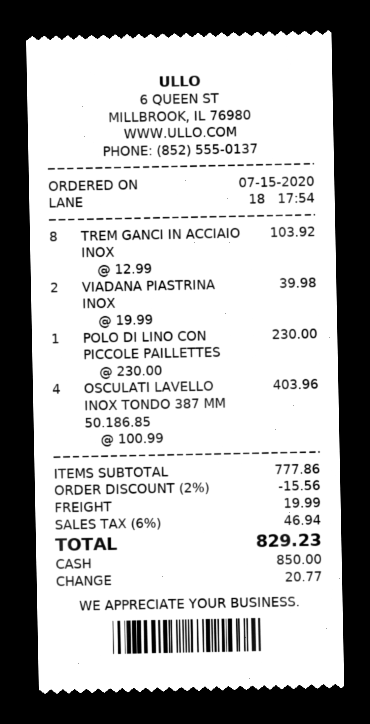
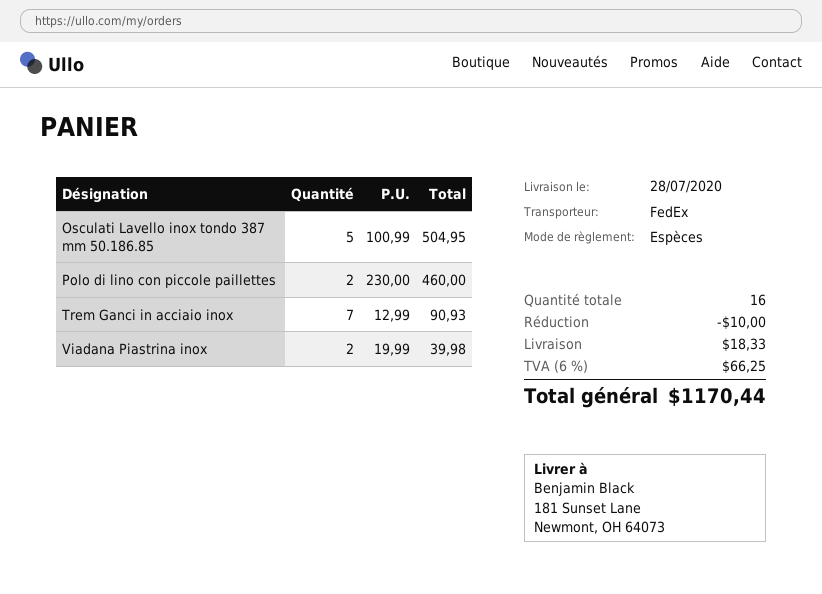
TREM GANCI IN ACCIAIO INOX: 8 x 12.99 = 103.92 -> 7 x 12.99 = 90.93
POLO DI LINO CON PICCOLE PAILLETTES: 1 x 230.00 = 230.00 -> 2 x 230.00 = 460.00
OSCULATI LAVELLO INOX TONDO 387 MM 50.186.85: 4 x 100.99 = 403.96 -> 5 x 100.99 = 504.95
discount: 15.56 -> 10.00
shipping: 19.99 -> 18.33
tax: 6% = 46.94 -> 6% = 66.25
total: 829.23 -> 1170.44

